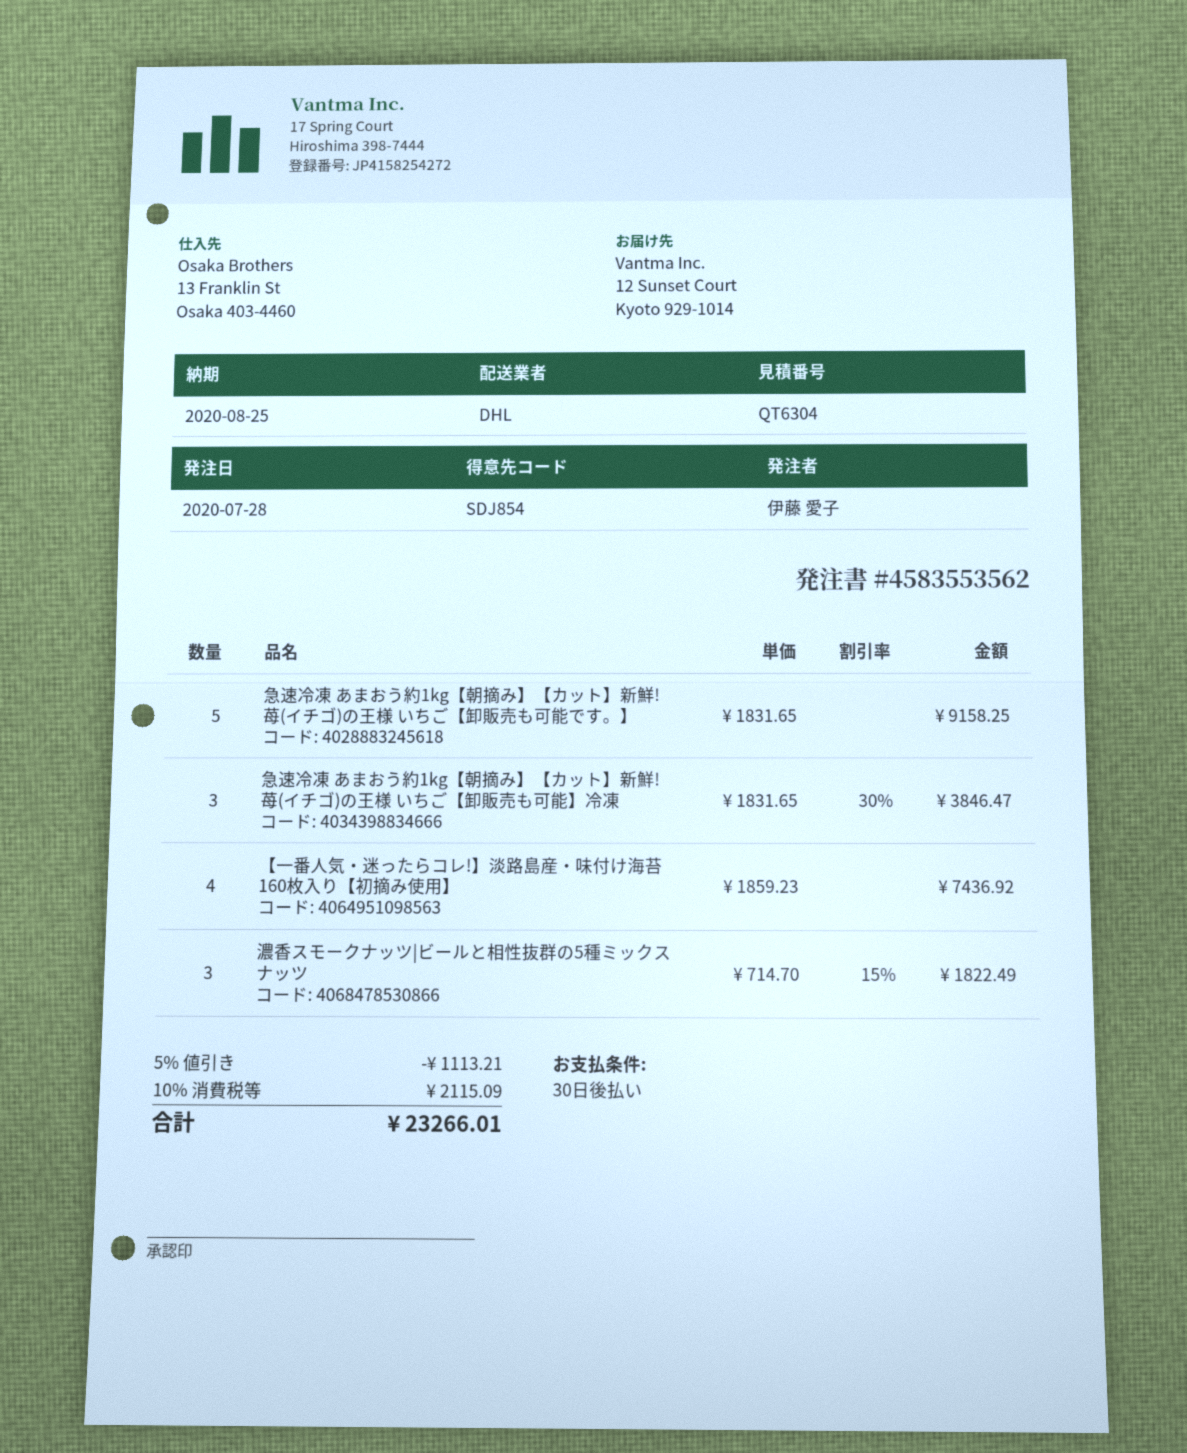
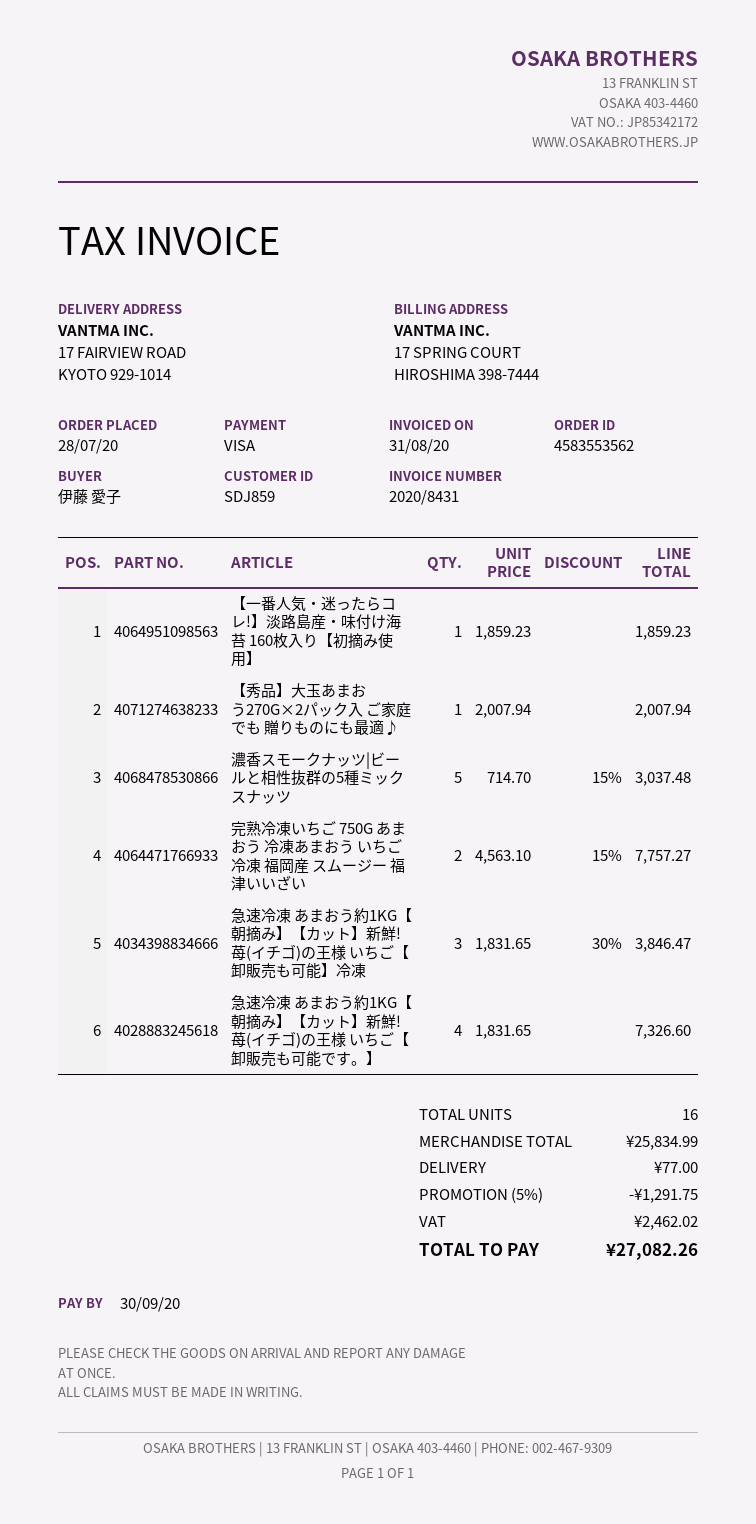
customer number: SDJ854 -> SDJ859
ship to: 12 Sunset Court, Kyoto 929-1014 -> 17 FAIRVIEW ROAD, KYOTO 929-1014
急速冷凍 あまおう約1kg【朝摘み】【カット】新鮮!苺(イチゴ)の王様 いちご【卸販売も可能です。】: 5 x 1831.65 = 9158.25 -> 4 x 1831.65 = 7326.60
【一番人気・迷ったらコレ!】淡路島産・味付け海苔 160枚入り【初摘み使用】: 4 x 1859.23 = 7436.92 -> 1 x 1859.23 = 1859.23
濃香スモークナッツ|ビールと相性抜群の5種ミックスナッツ: 3 x 714.70 - 15% = 1822.49 -> 5 x 714.70 - 15% = 3037.48
【秀品】大玉あまおう270G×2パック入 ご家庭でも 贈りものにも最適♪: none -> 1 x 2007.94 = 2007.94
完熟冷凍いちご 750G あまおう 冷凍あまおう いちご 冷凍 福岡産 スムージー 福津いいざい: none -> 2 x 4563.10 - 15% = 7757.27
discount: 5% = 1113.21 -> 5% = 1291.75
shipping: none -> 77.00
tax: 2115.09 -> 2462.02
total: 23266.01 -> 27082.26

